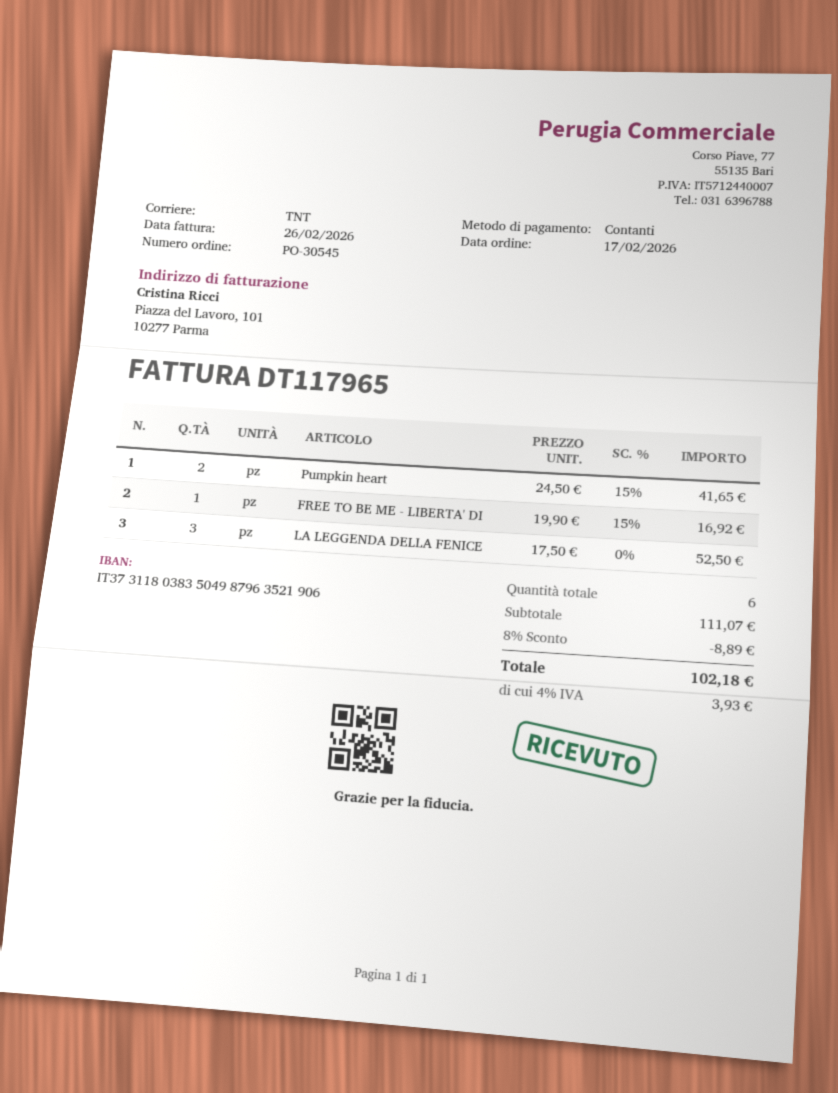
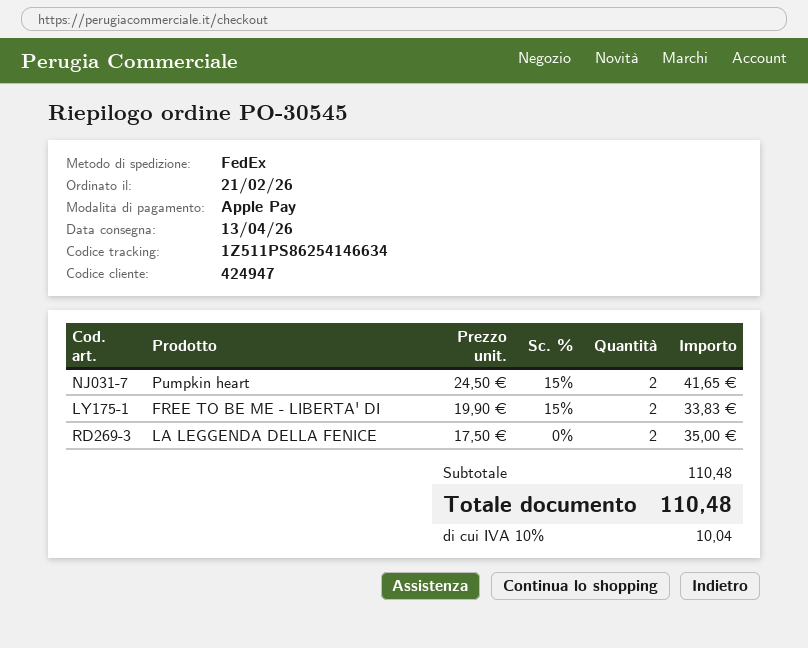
order date: 2026-02-17 -> 2026-02-21
payment method: cash -> Apple Pay
shipping method: TNT -> FedEx
FREE TO BE ME - LIBERTA' DI: 1 x 19.90 - 15% = 16.92 -> 2 x 19.90 - 15% = 33.83
LA LEGGENDA DELLA FENICE: 3 x 17.50 = 52.50 -> 2 x 17.50 = 35.00
subtotal: 111.07 -> 110.48
discount: 8% = 8.89 -> none
tax: 4% = 3.93 -> 10% = 10.04
total: 102.18 -> 110.48

